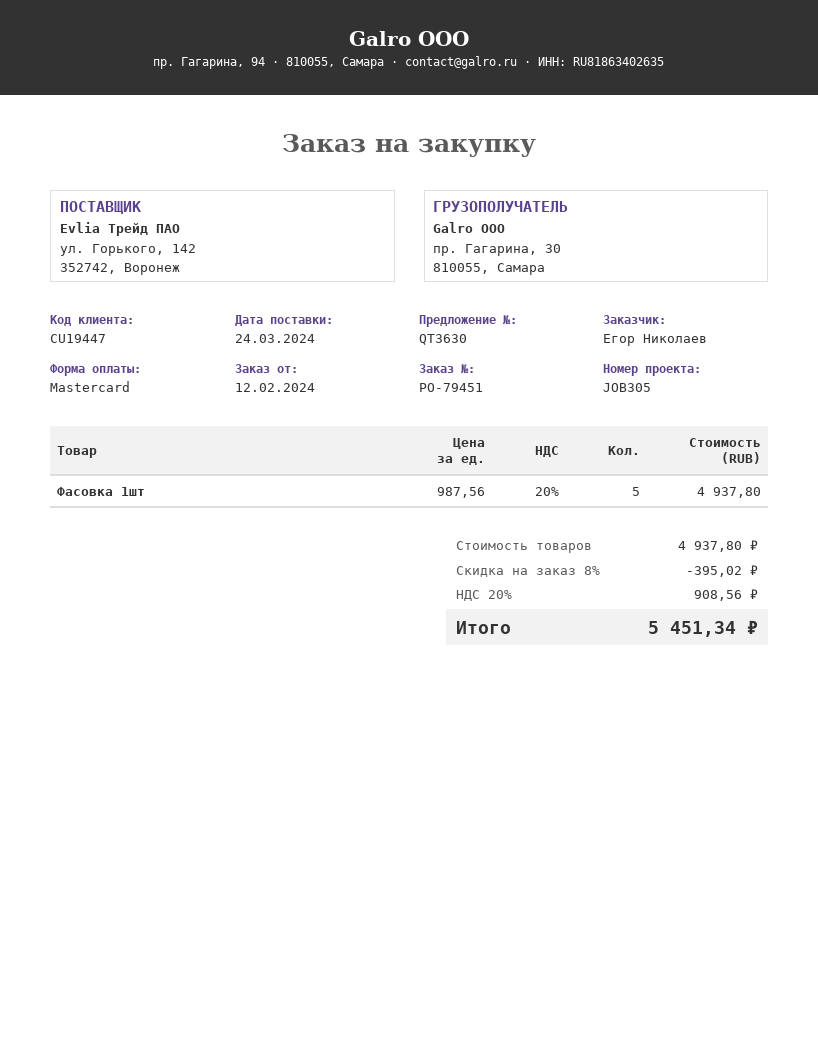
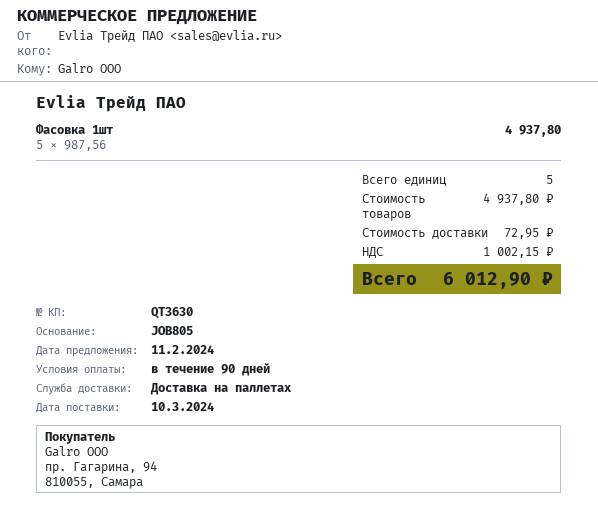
delivery date: 2024-03-24 -> 2024-03-10
reference: JOB305 -> JOB805
discount: 8% = 395.02 -> none
shipping: none -> 72.95
tax: 908.56 -> 1002.15
total: 5451.34 -> 6012.90

